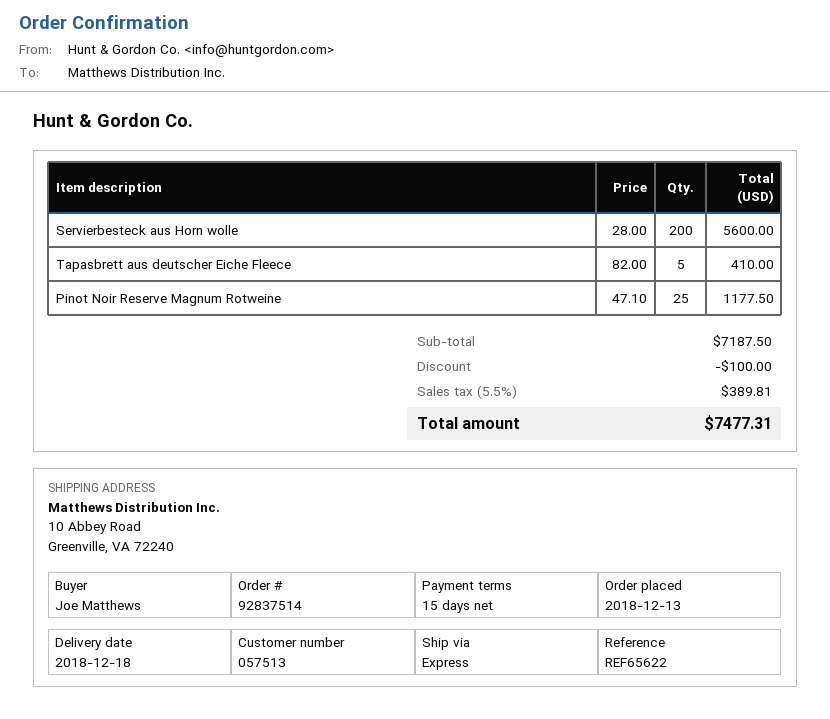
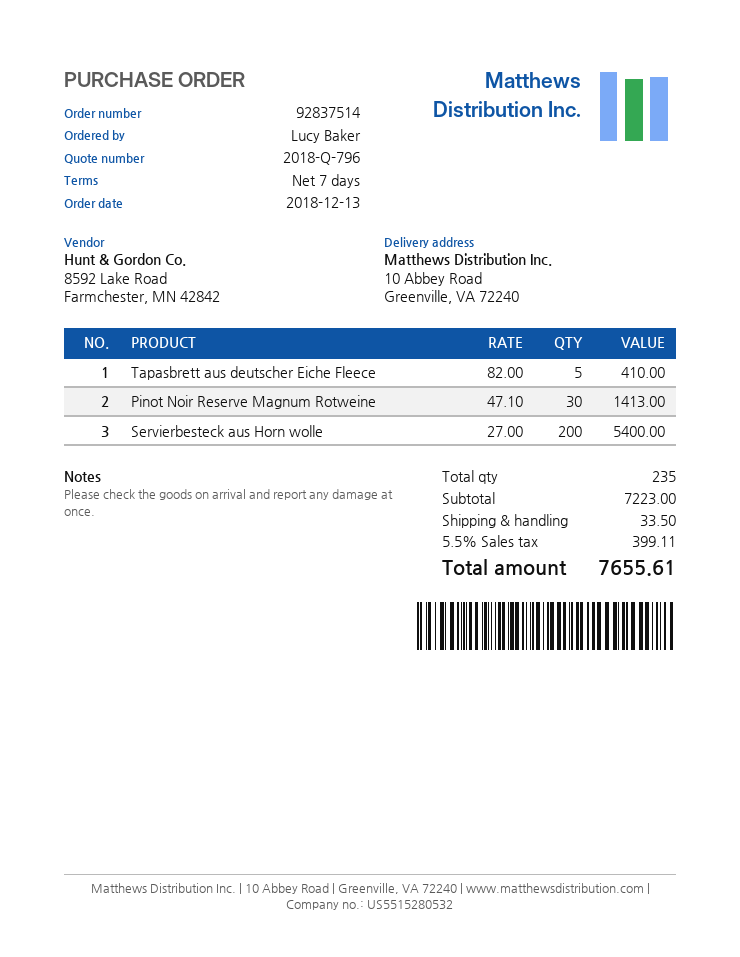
payment terms: 15 days -> 7 days
ordered by: Joe Matthews -> Lucy Baker
Servierbesteck aus Horn wolle: 200 x 28.00 = 5600.00 -> 200 x 27.00 = 5400.00
Pinot Noir Reserve Magnum Rotweine: 25 x 47.10 = 1177.50 -> 30 x 47.10 = 1413.00
subtotal: 7187.50 -> 7223.00
discount: 100.00 -> none
shipping: none -> 33.50
tax: 5.5% = 389.81 -> 5.5% = 399.11
total: 7477.31 -> 7655.61

